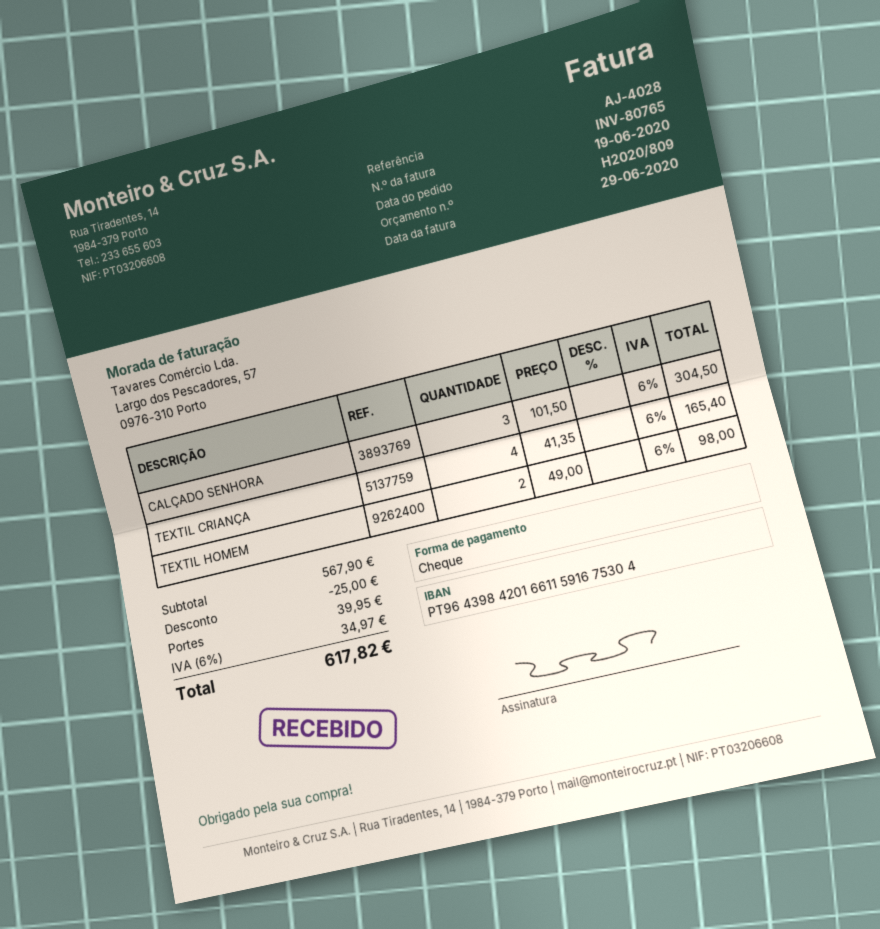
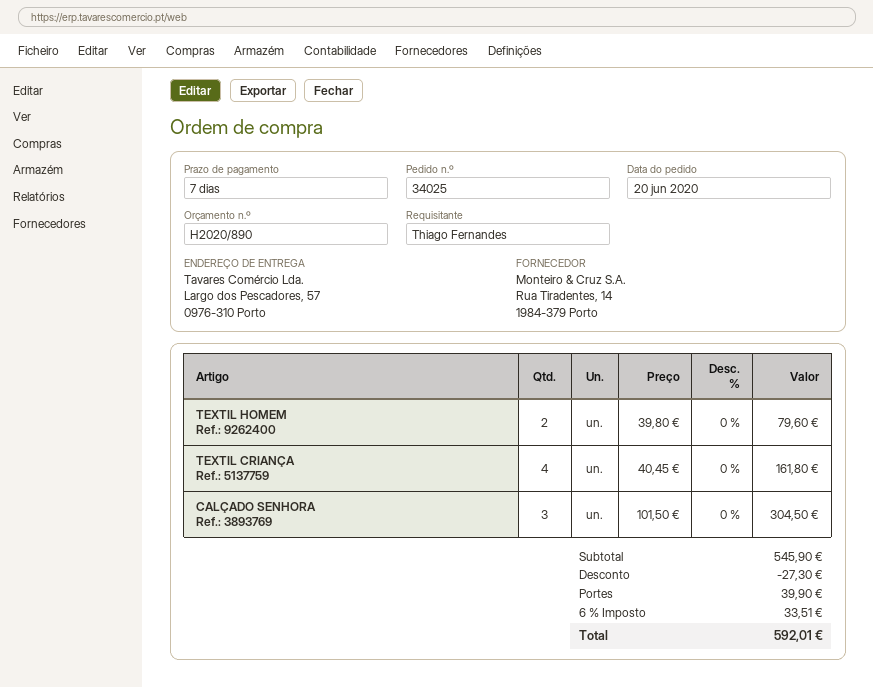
quote number: H2020/809 -> H2020/890
order date: 2020-06-19 -> 2020-06-20
TEXTIL CRIANÇA: 4 x 41.35 = 165.40 -> 4 x 40.45 = 161.80
TEXTIL HOMEM: 2 x 49.00 = 98.00 -> 2 x 39.80 = 79.60
subtotal: 567.90 -> 545.90
discount: 25.00 -> 27.30
shipping: 39.95 -> 39.90
tax: 6% = 34.97 -> 6% = 33.51
total: 617.82 -> 592.01

